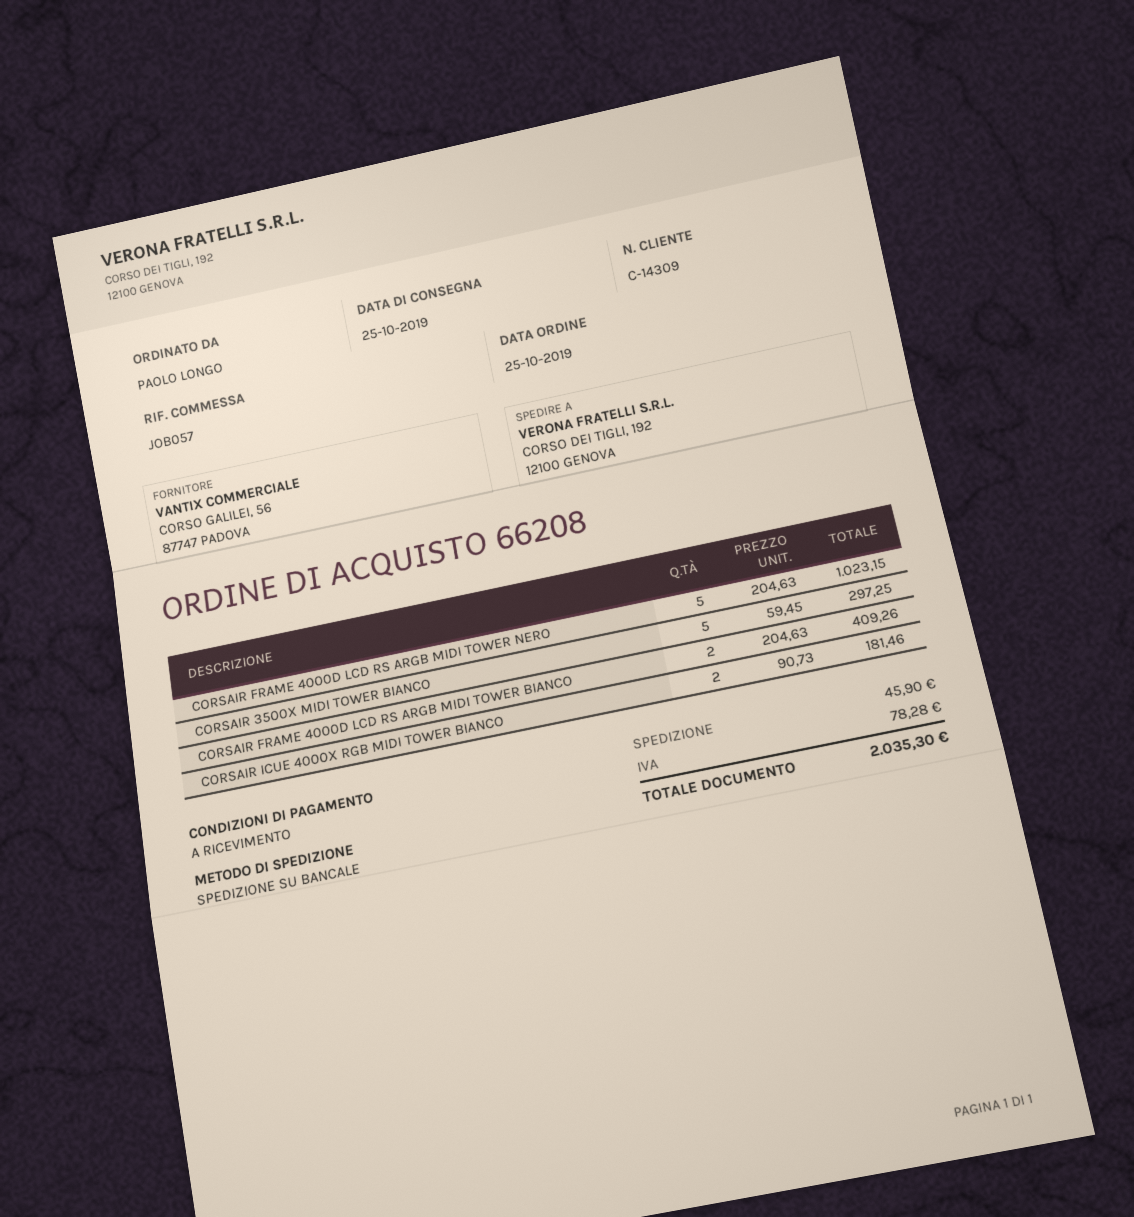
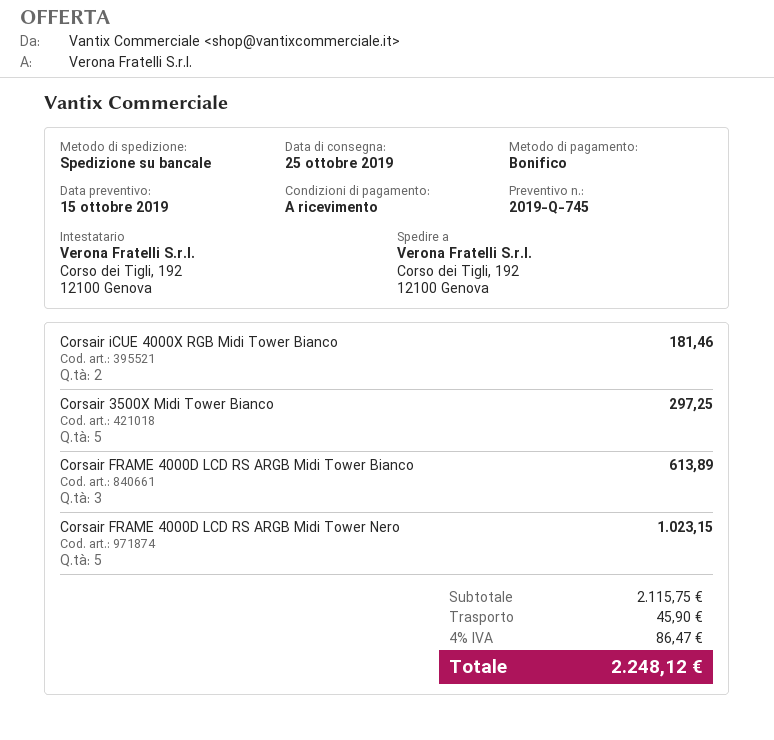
CORSAIR FRAME 4000D LCD RS ARGB MIDI TOWER BIANCO: 2 for 409.26 -> 3 for 613.89
tax: 78.28 -> 86.47
total: 2035.30 -> 2248.12

